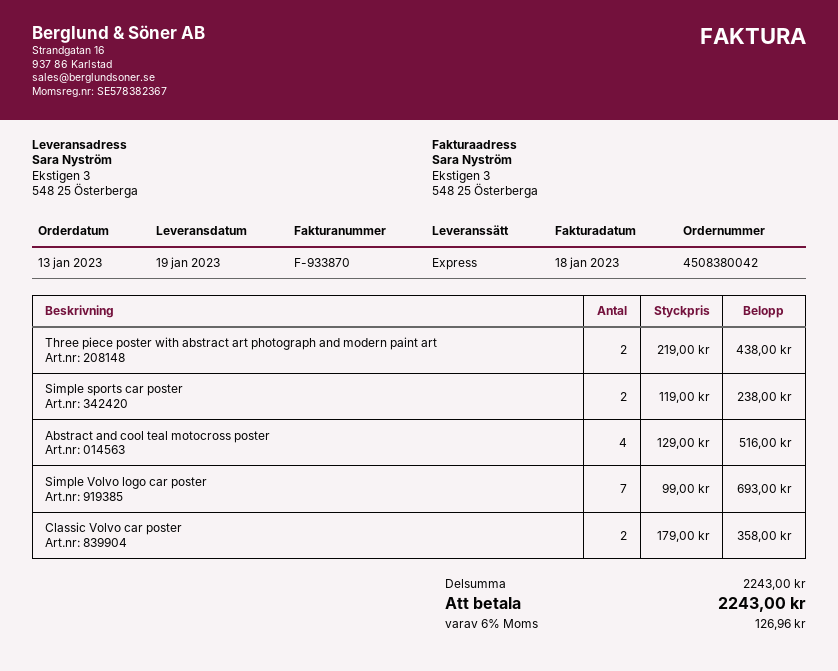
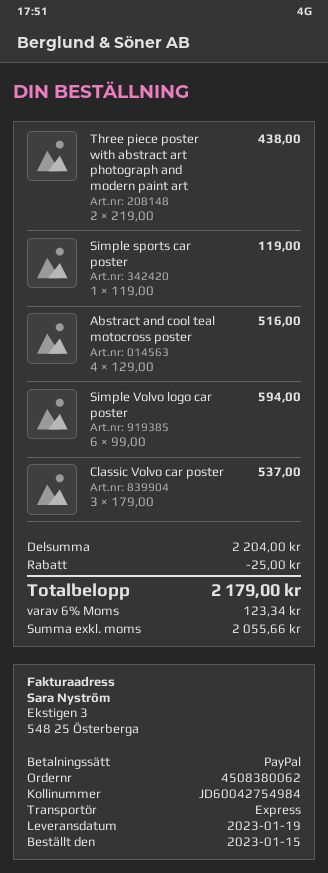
order number: 4508380042 -> 4508380062
order date: 2023-01-13 -> 2023-01-15
Simple sports car poster: 2 x 119.00 = 238.00 -> 1 x 119.00 = 119.00
Simple Volvo logo car poster: 7 x 99.00 = 693.00 -> 6 x 99.00 = 594.00
Classic Volvo car poster: 2 x 179.00 = 358.00 -> 3 x 179.00 = 537.00
subtotal: 2243.00 -> 2204.00
discount: none -> 25.00
tax: 6% = 126.96 -> 6% = 123.34
total: 2243.00 -> 2179.00

